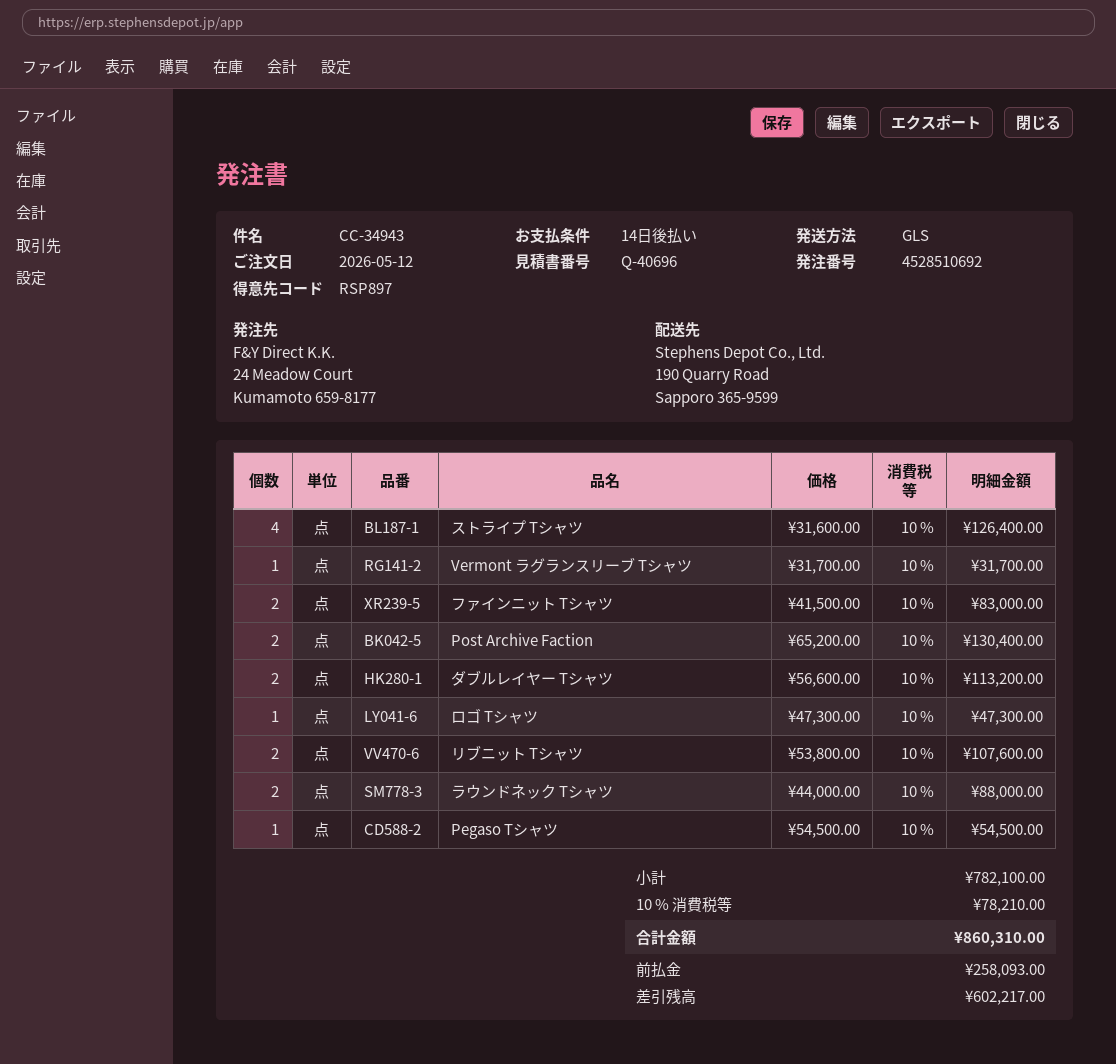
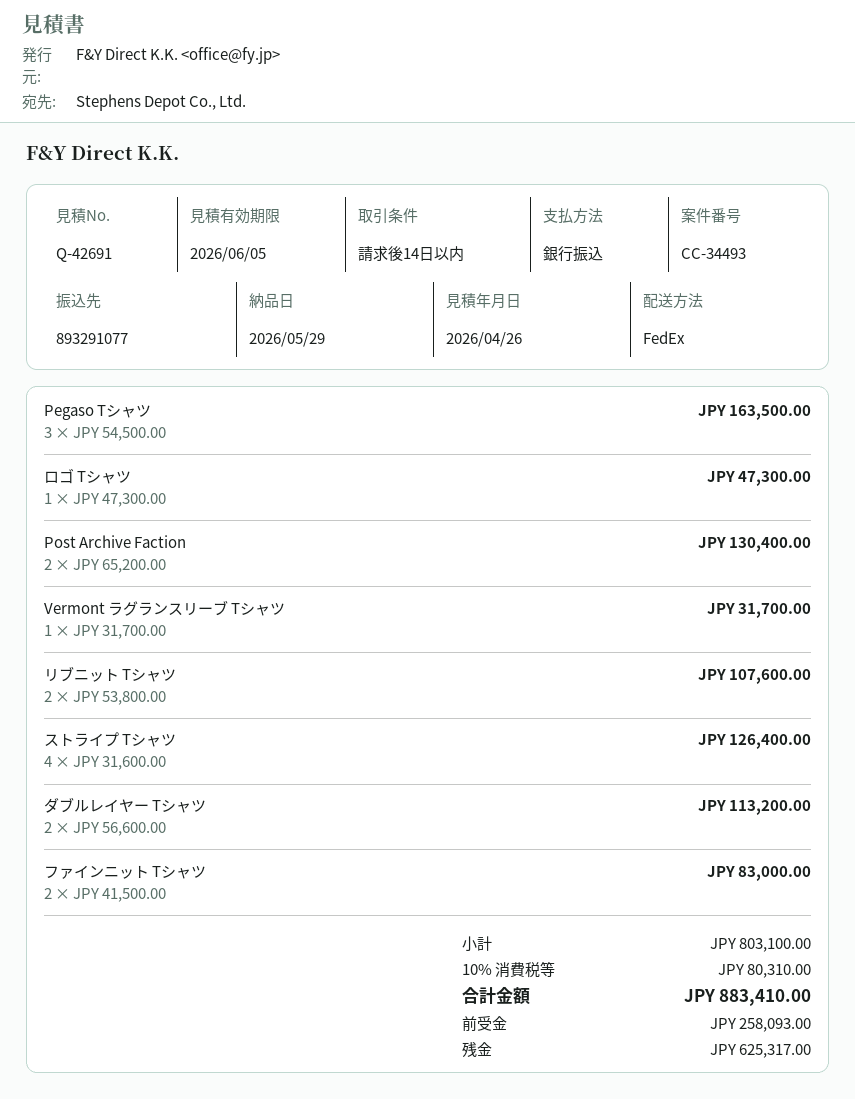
quote number: Q-40696 -> Q-42691
reference: CC-34943 -> CC-34493
shipping method: GLS -> FedEx
ラウンドネック Tシャツ: 2 x 44000.00 = 88000.00 -> none
Pegaso Tシャツ: 1 x 54500.00 = 54500.00 -> 3 x 54500.00 = 163500.00
subtotal: 782100.00 -> 803100.00
tax: 10% = 78210.00 -> 10% = 80310.00
total: 860310.00 -> 883410.00
balance: 602217.00 -> 625317.00

